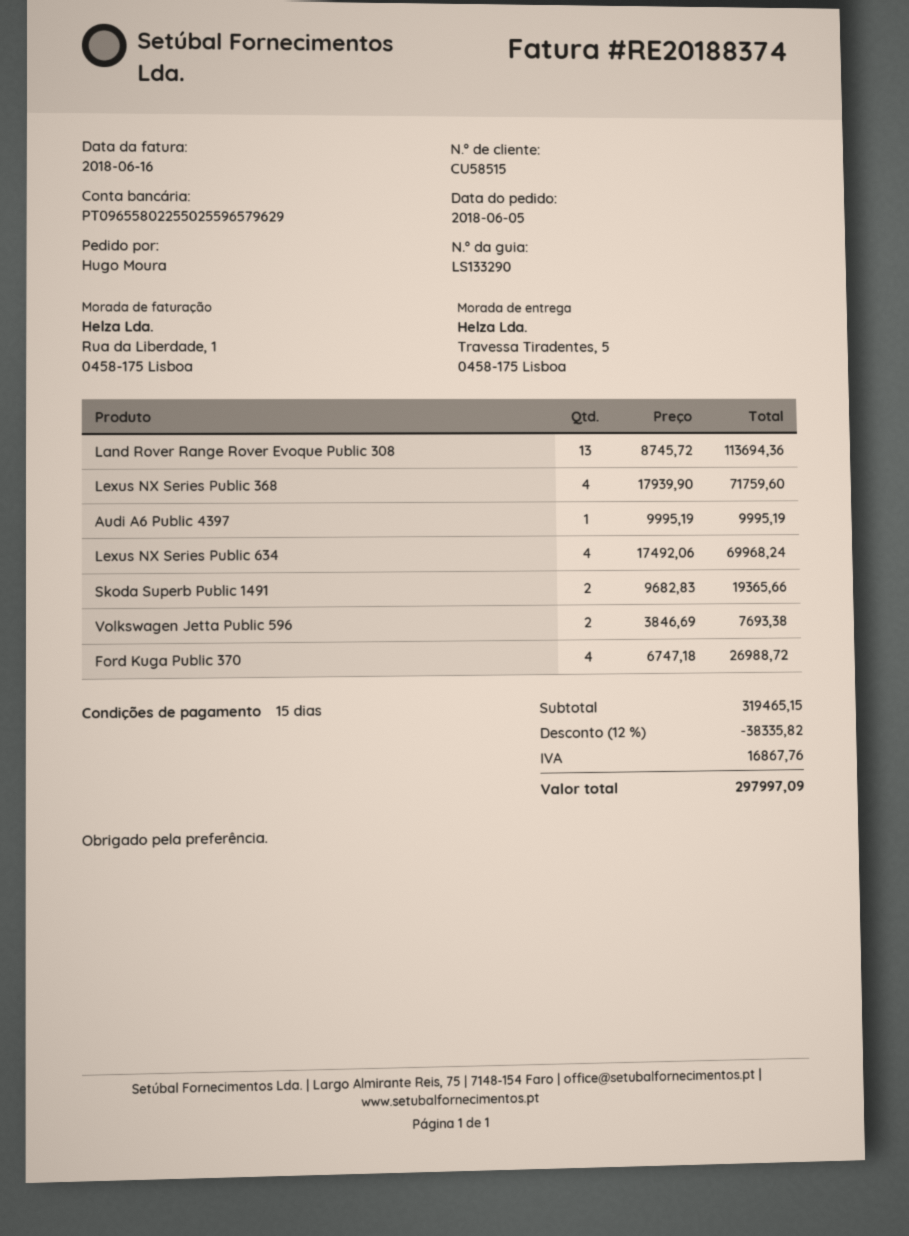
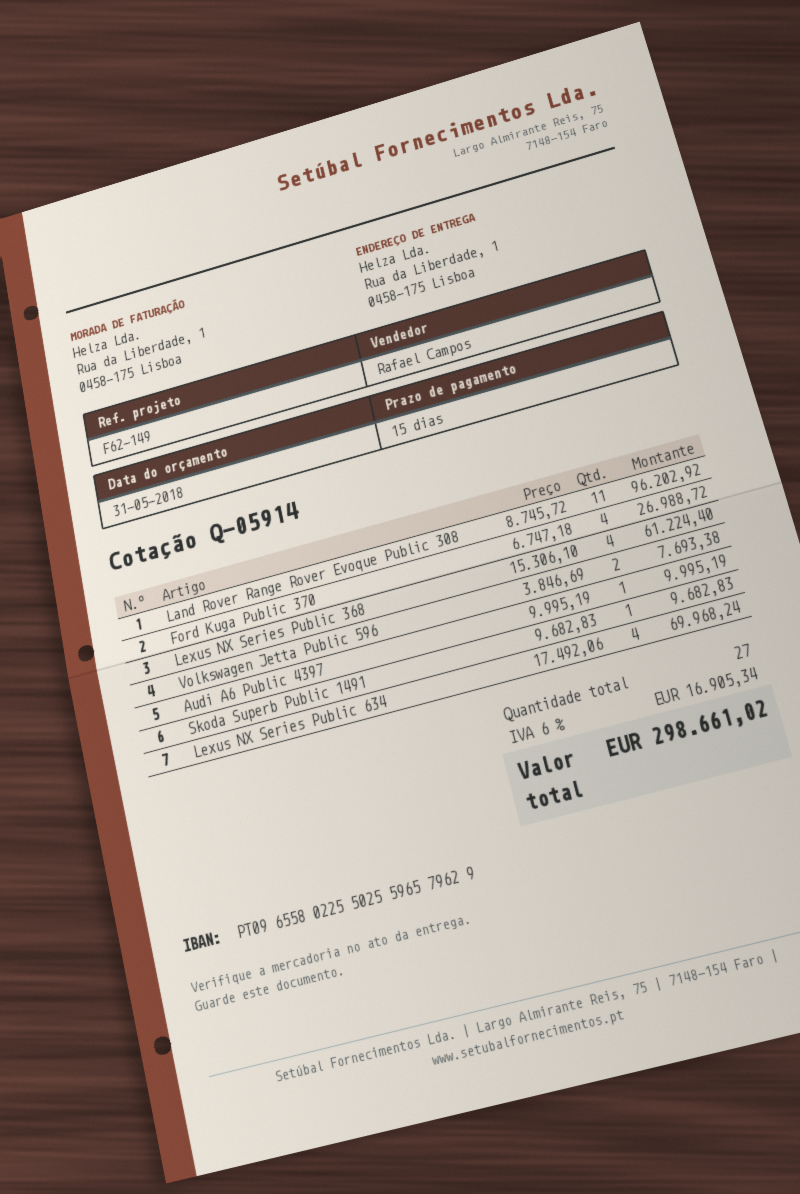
ship to: Travessa Tiradentes, 5, 0458-175 Lisboa -> Rua da Liberdade, 1, 0458-175 Lisboa
Land Rover Range Rover Evoque Public 308: 13 x 8745.72 = 113694.36 -> 11 x 8745.72 = 96202.92
Lexus NX Series Public 368: 4 x 17939.90 = 71759.60 -> 4 x 15306.10 = 61224.40
Skoda Superb Public 1491: 2 x 9682.83 = 19365.66 -> 1 x 9682.83 = 9682.83
discount: 12% = 38335.82 -> none
tax: 16867.76 -> 16905.34
total: 297997.09 -> 298661.02

